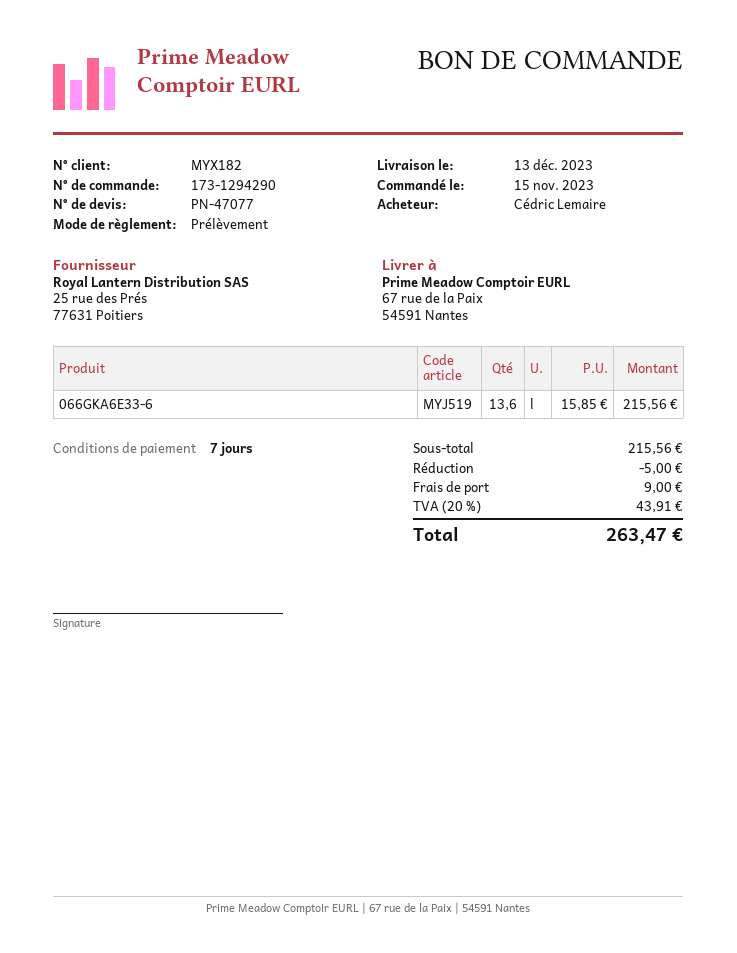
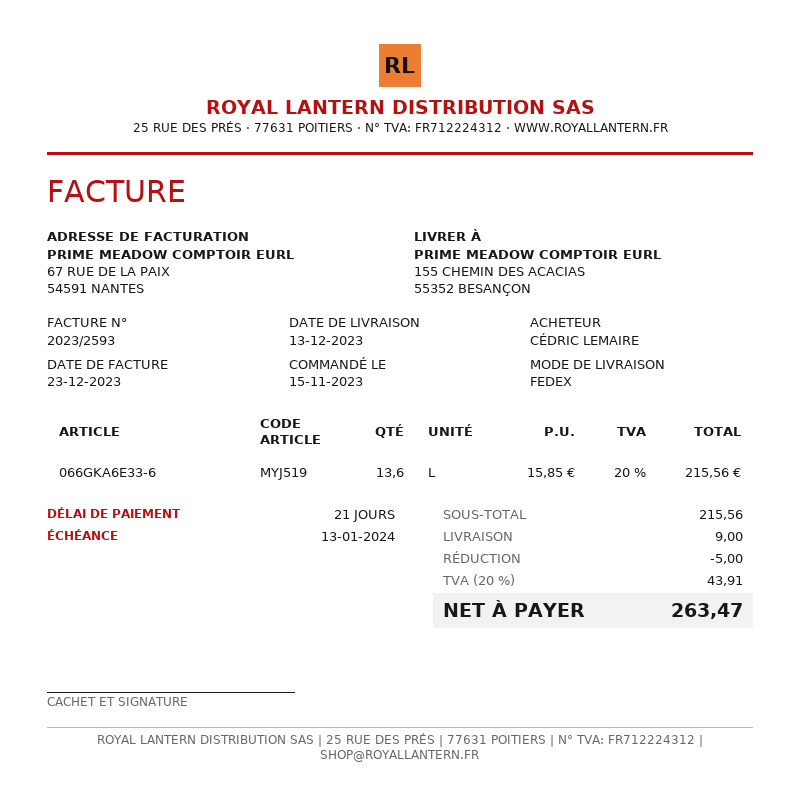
payment terms: 7 days -> 21 days
ship to: 67 rue de la Paix, 54591 Nantes -> 155 CHEMIN DES ACACIAS, 55352 BESANÇON

